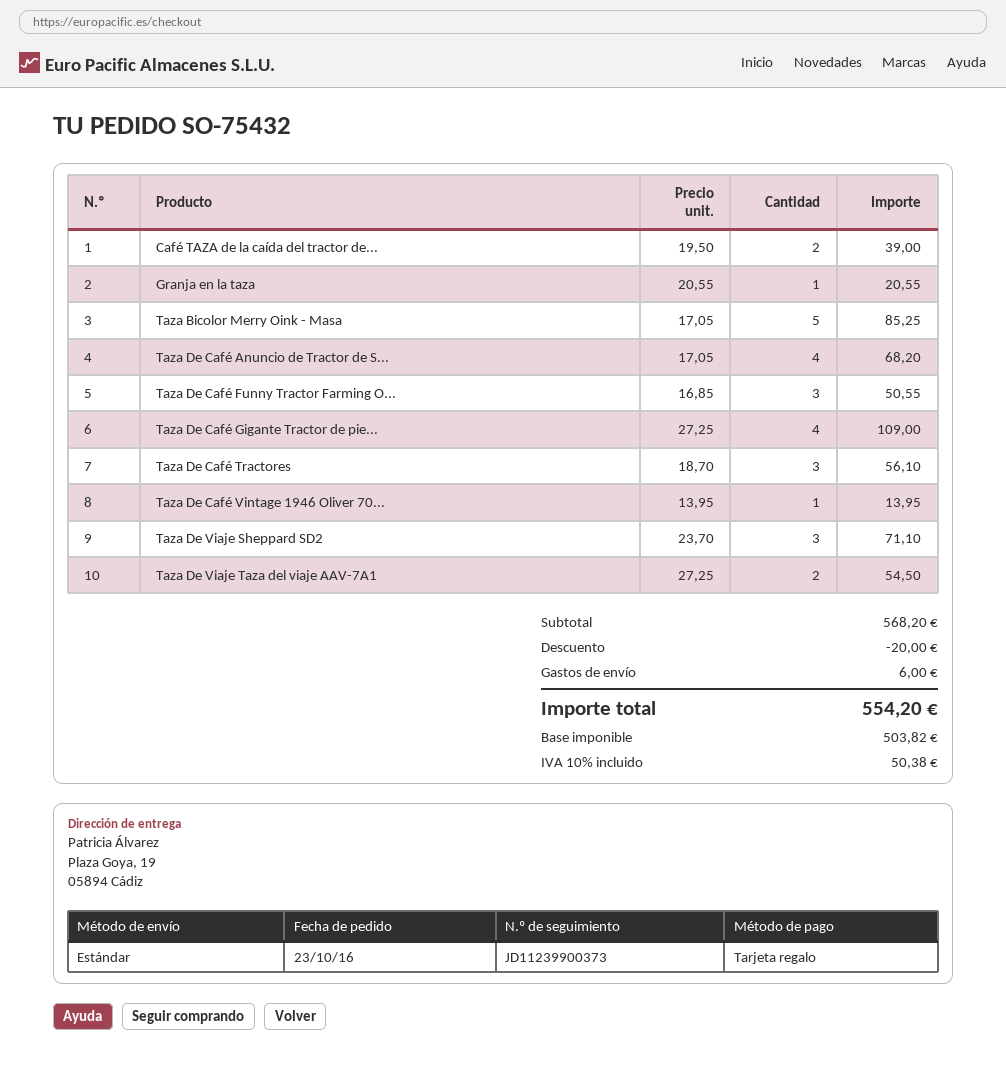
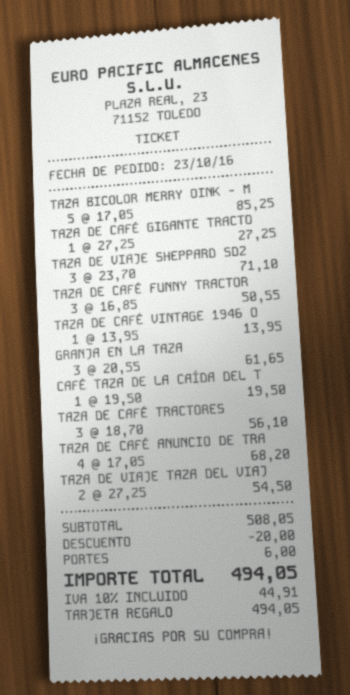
Café TAZA de la caída del tractor de...: 2 x 19.50 = 39.00 -> 1 x 19.50 = 19.50
Granja en la taza: 1 x 20.55 = 20.55 -> 3 x 20.55 = 61.65
Taza De Café Gigante Tractor de pie...: 4 x 27.25 = 109.00 -> 1 x 27.25 = 27.25
subtotal: 568.20 -> 508.05
tax: 10% = 50.38 -> 10% = 44.91
total: 554.20 -> 494.05

